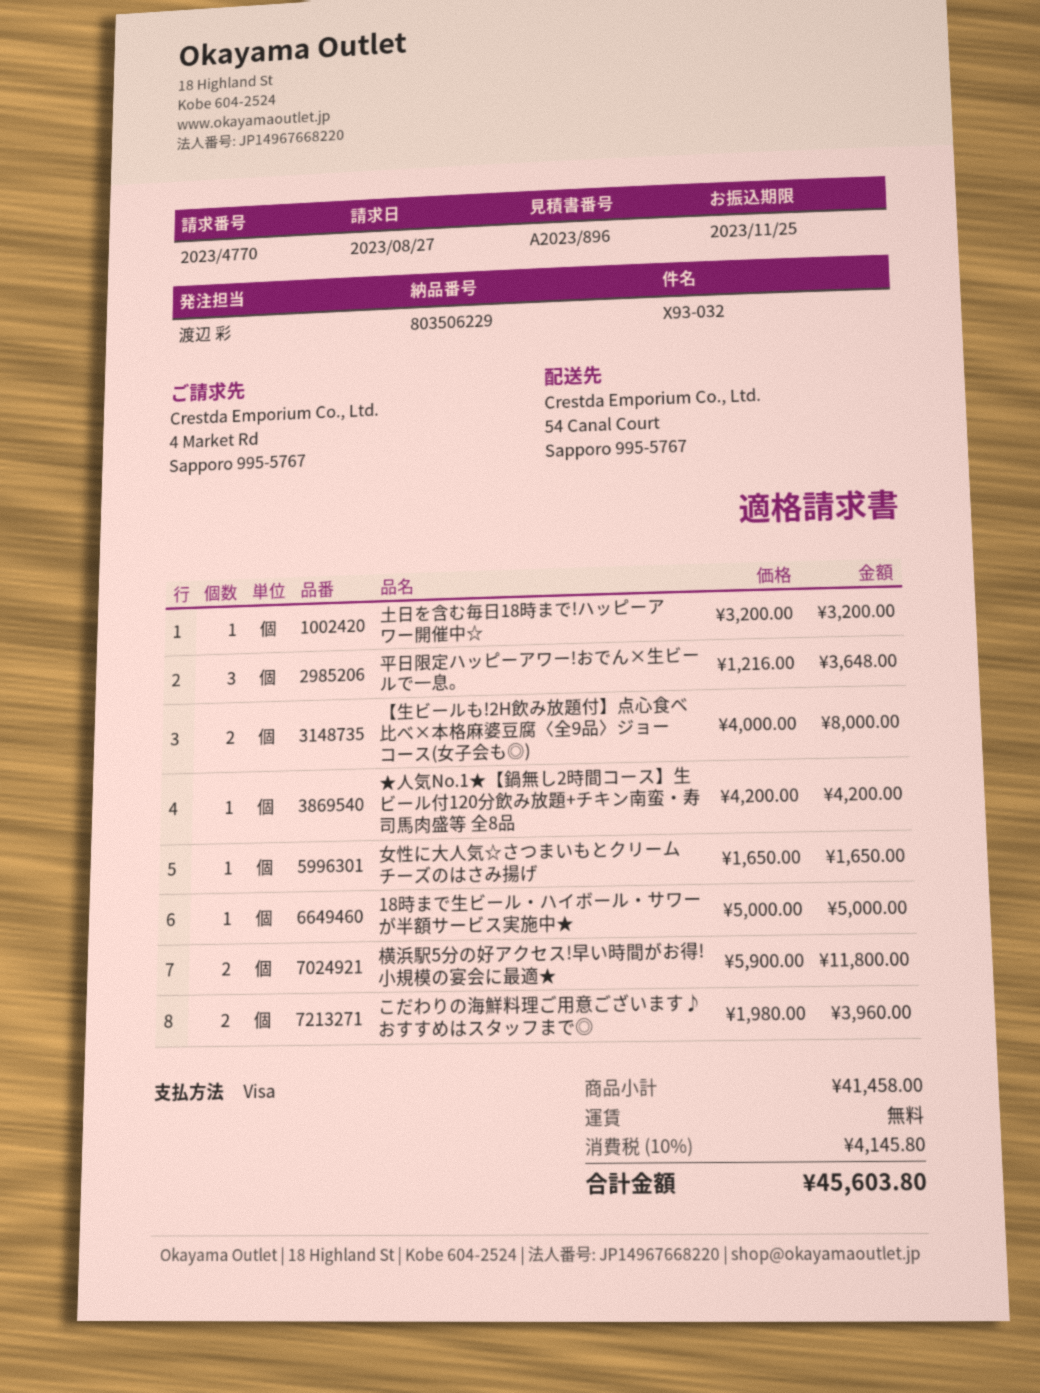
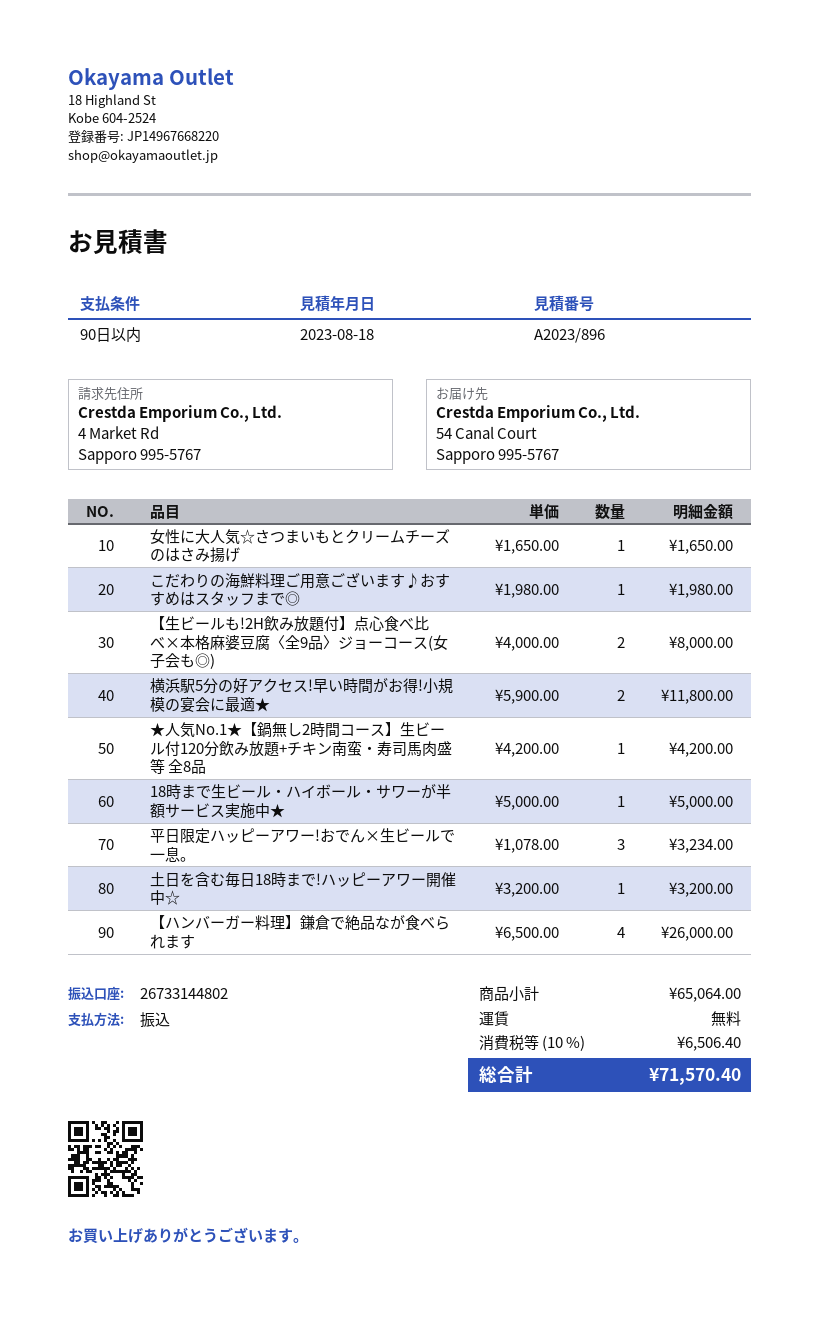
payment method: Visa -> bank transfer
平日限定ハッピーアワー!おでん×生ビールで一息。: 3 x 1216.00 = 3648.00 -> 3 x 1078.00 = 3234.00
こだわりの海鮮料理ご用意ございます♪おすすめはスタッフまで◎: 2 x 1980.00 = 3960.00 -> 1 x 1980.00 = 1980.00
【ハンバーガー料理】鎌倉で絶品なが食べられます: none -> 4 x 6500.00 = 26000.00
subtotal: 41458.00 -> 65064.00
tax: 10% = 4145.80 -> 10% = 6506.40
total: 45603.80 -> 71570.40

